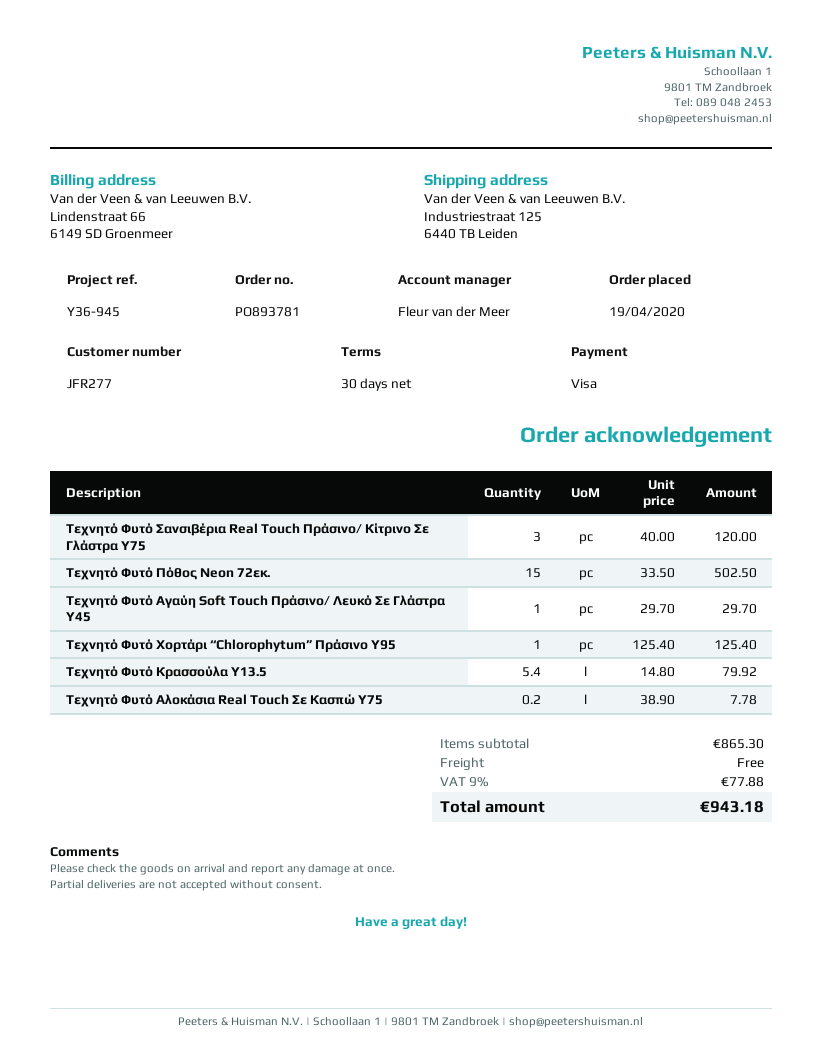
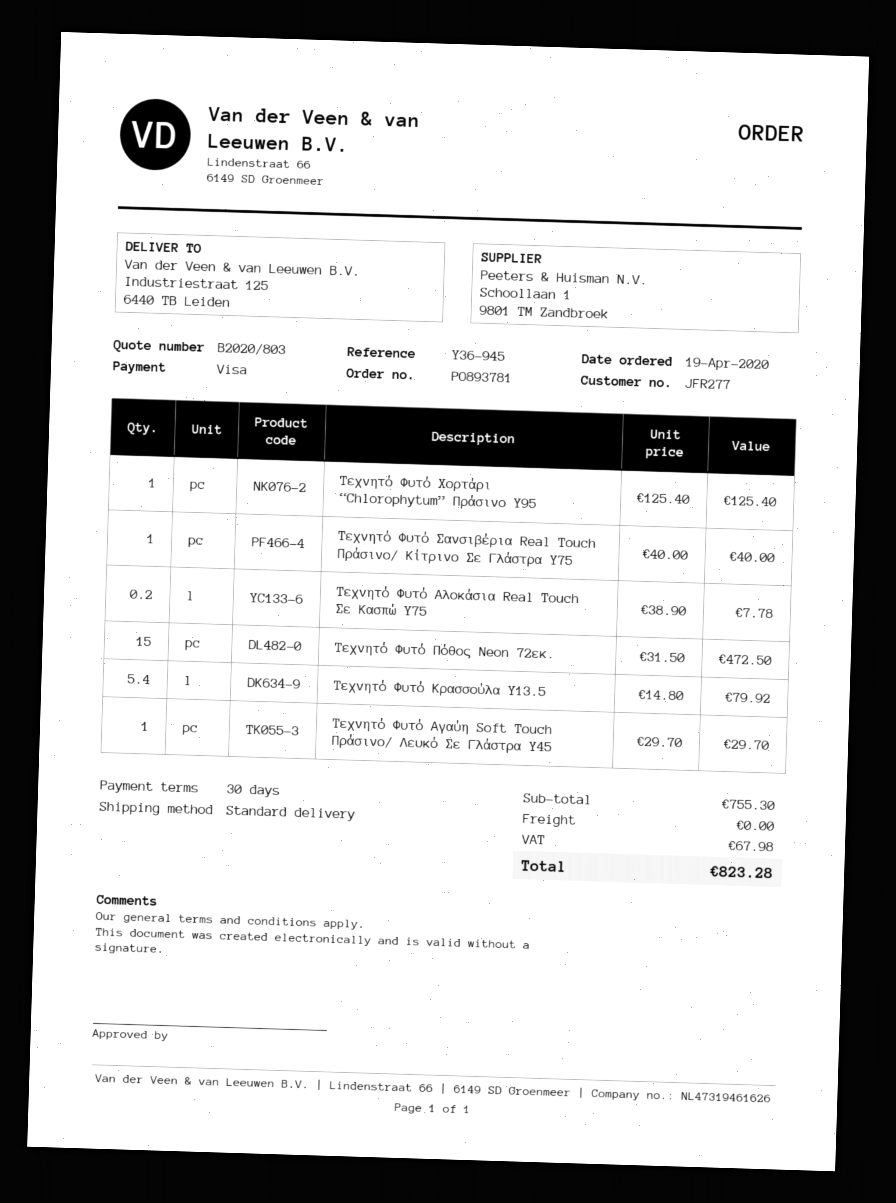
Τεχνητό Φυτό Σανσιβέρια Real Touch Πράσινο/ Κίτρινο Σε Γλάστρα Υ75: 3 x 40.00 = 120.00 -> 1 x 40.00 = 40.00
Τεχνητό Φυτό Πόθος Neon 72εκ.: 15 x 33.50 = 502.50 -> 15 x 31.50 = 472.50
subtotal: 865.30 -> 755.30
tax: 77.88 -> 67.98
total: 943.18 -> 823.28

